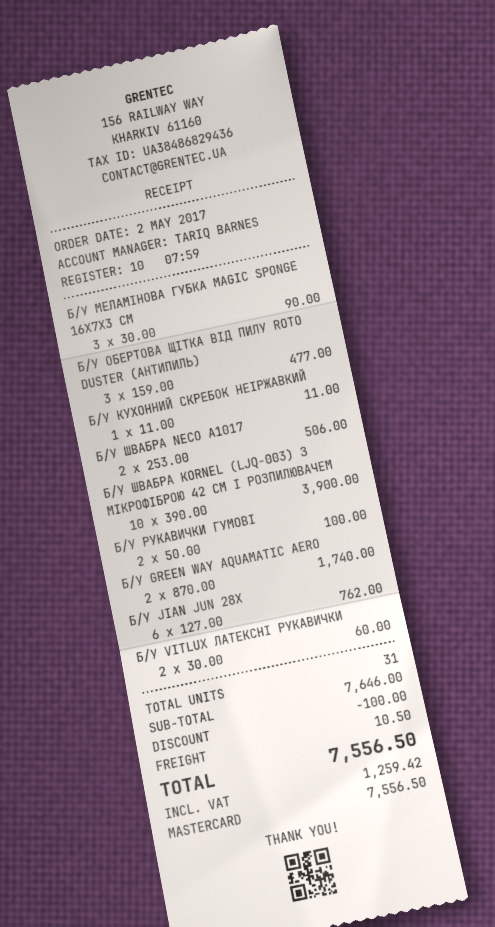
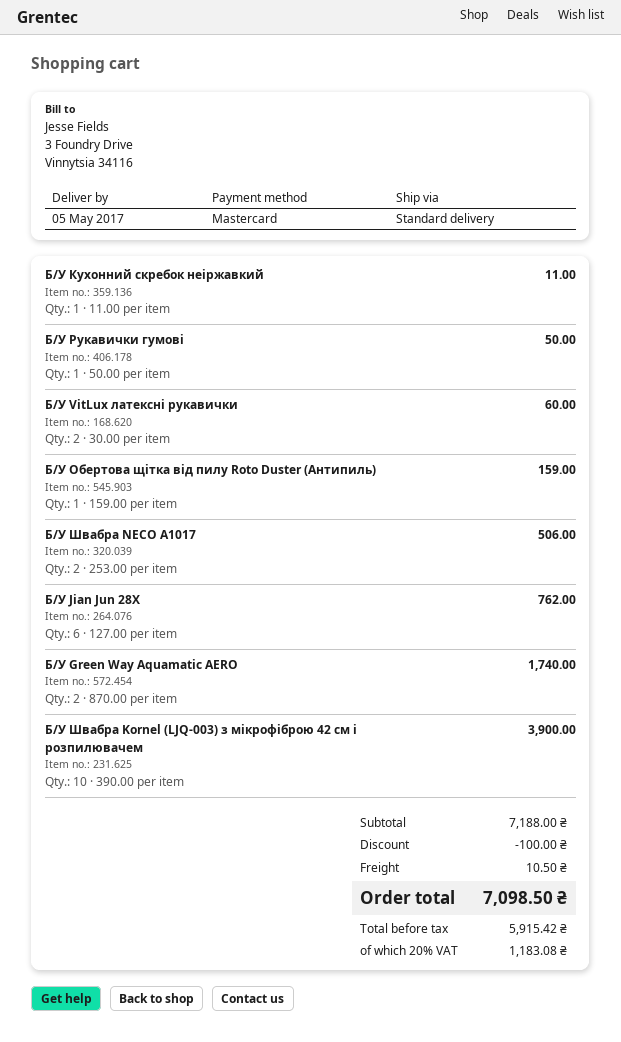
Б/У МЕЛАМІНОВА ГУБКА MAGIC SPONGE 16Х7Х3 СМ: 3 x 30.00 = 90.00 -> none
Б/У ОБЕРТОВА ЩІТКА ВІД ПИЛУ ROTO DUSTER (АНТИПИЛЬ): 3 x 159.00 = 477.00 -> 1 x 159.00 = 159.00
Б/У РУКАВИЧКИ ГУМОВІ: 2 x 50.00 = 100.00 -> 1 x 50.00 = 50.00
subtotal: 7646.00 -> 7188.00
tax: 1259.42 -> 1183.08
total: 7556.50 -> 7098.50

